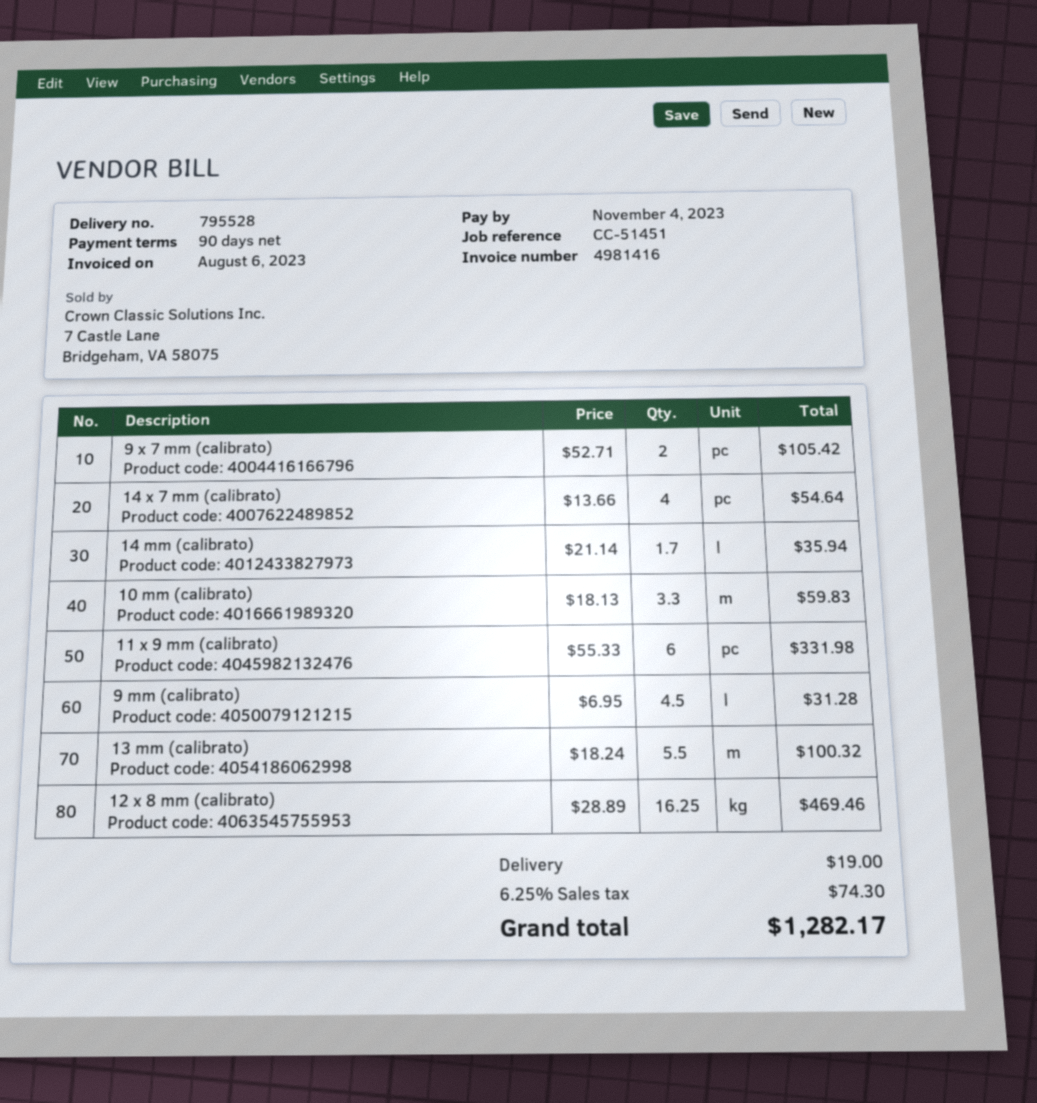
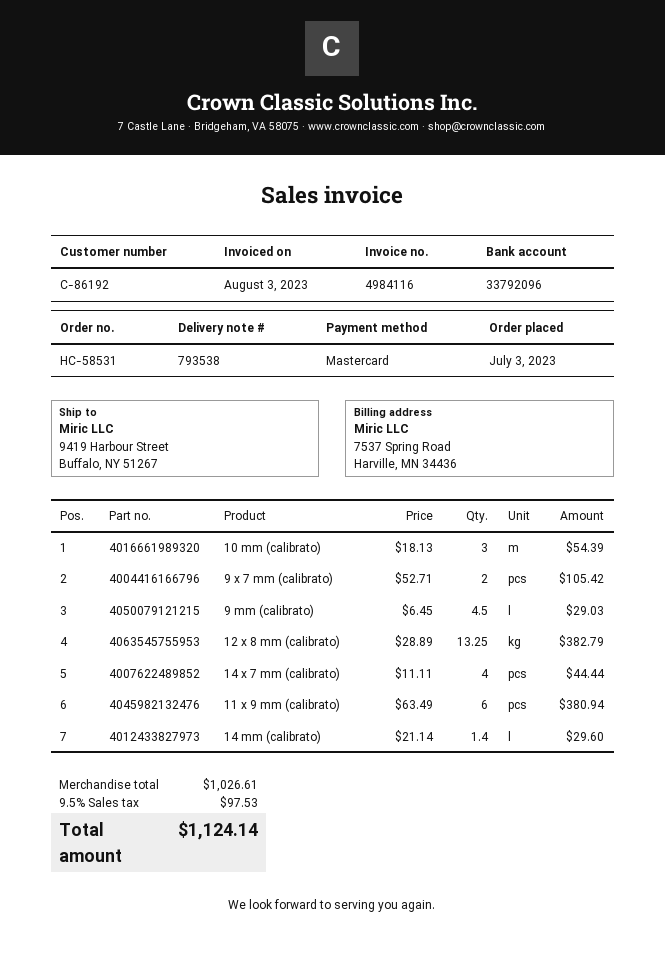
delivery note number: 795528 -> 793538
invoice number: 4981416 -> 4984116
invoice date: 2023-08-06 -> 2023-08-03
14 x 7 mm (calibrato): 4 x 13.66 = 54.64 -> 4 x 11.11 = 44.44
14 mm (calibrato): 1.7 x 21.14 = 35.94 -> 1.4 x 21.14 = 29.60
10 mm (calibrato): 3.3 x 18.13 = 59.83 -> 3 x 18.13 = 54.39
11 x 9 mm (calibrato): 6 x 55.33 = 331.98 -> 6 x 63.49 = 380.94
9 mm (calibrato): 4.5 x 6.95 = 31.28 -> 4.5 x 6.45 = 29.03
13 mm (calibrato): 5.5 x 18.24 = 100.32 -> none
12 x 8 mm (calibrato): 16.25 x 28.89 = 469.46 -> 13.25 x 28.89 = 382.79
shipping: 19.00 -> none
tax: 6.25% = 74.30 -> 9.5% = 97.53
total: 1282.17 -> 1124.14

